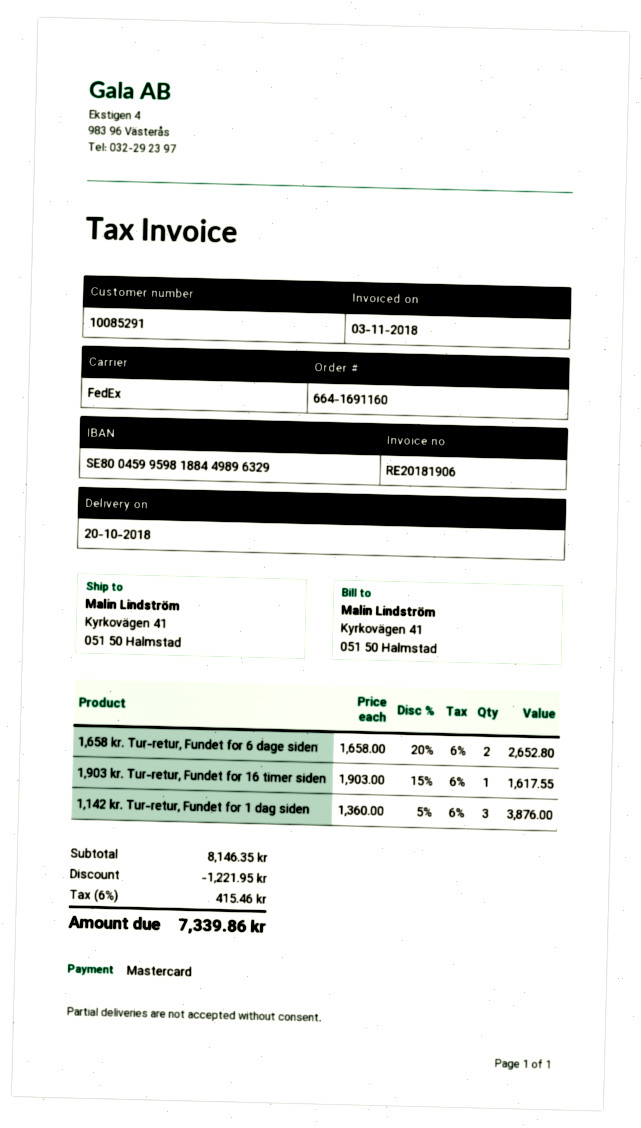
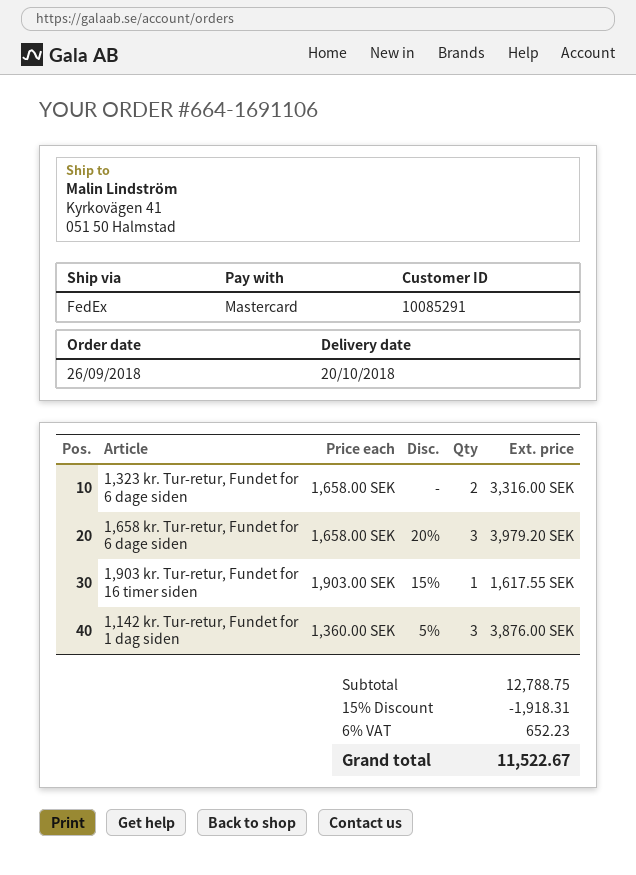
order number: 664-1691160 -> 664-1691106
1,658 kr. Tur-retur, Fundet for 6 dage siden: 2 x 1658.00 - 20% = 2652.80 -> 3 x 1658.00 - 20% = 3979.20
1,323 kr. Tur-retur, Fundet for 6 dage siden: none -> 2 x 1658.00 = 3316.00
subtotal: 8146.35 -> 12788.75
discount: 1221.95 -> 1918.31
tax: 6% = 415.46 -> 6% = 652.23
total: 7339.86 -> 11522.67

